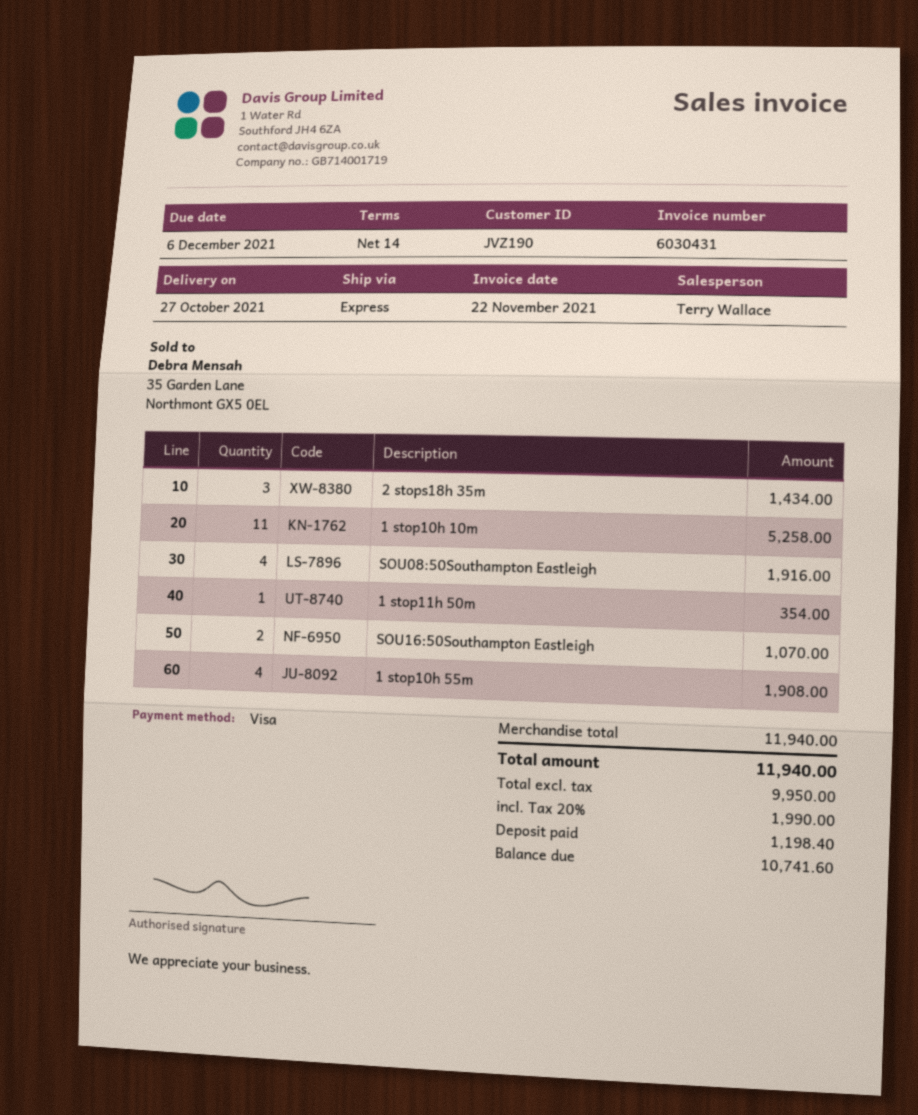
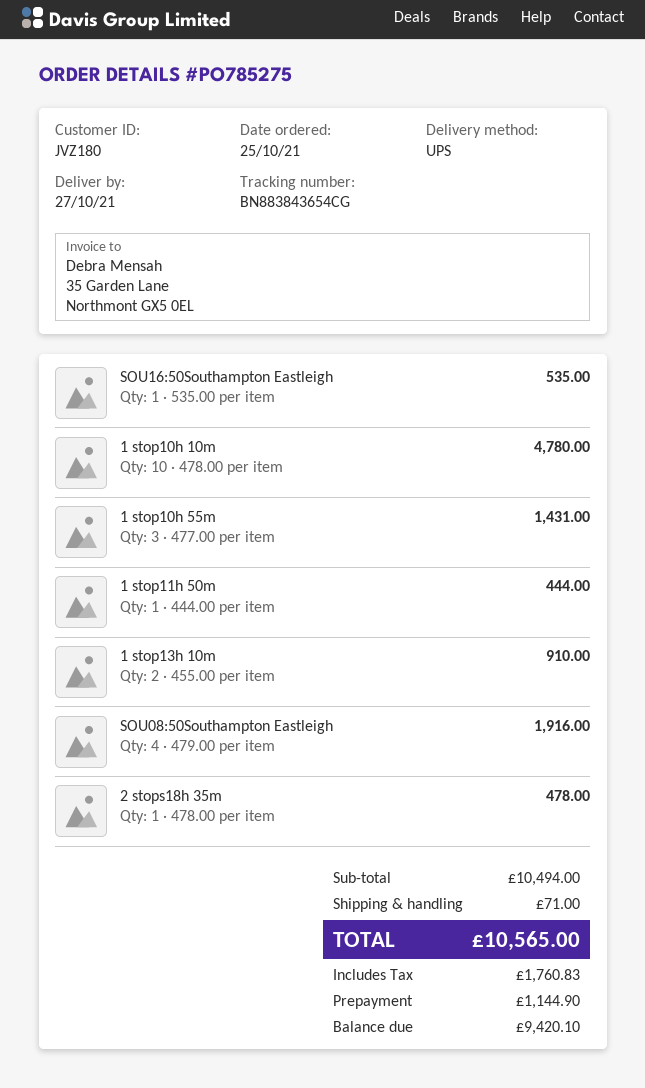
customer number: JVZ190 -> JVZ180
shipping method: express -> UPS
2 stops18h 35m: 3 for 1434.00 -> 1 for 478.00
1 stop10h 10m: 11 for 5258.00 -> 10 for 4780.00
1 stop11h 50m: 1 for 354.00 -> 1 for 444.00
SOU16:50Southampton Eastleigh: 2 for 1070.00 -> 1 for 535.00
1 stop10h 55m: 4 for 1908.00 -> 3 for 1431.00
1 stop13h 10m: none -> 2 for 910.00
subtotal: 11940.00 -> 10494.00
shipping: none -> 71.00
tax: 1990.00 -> 1760.83
total: 11940.00 -> 10565.00
deposit: 1198.40 -> 1144.90
balance: 10741.60 -> 9420.10

